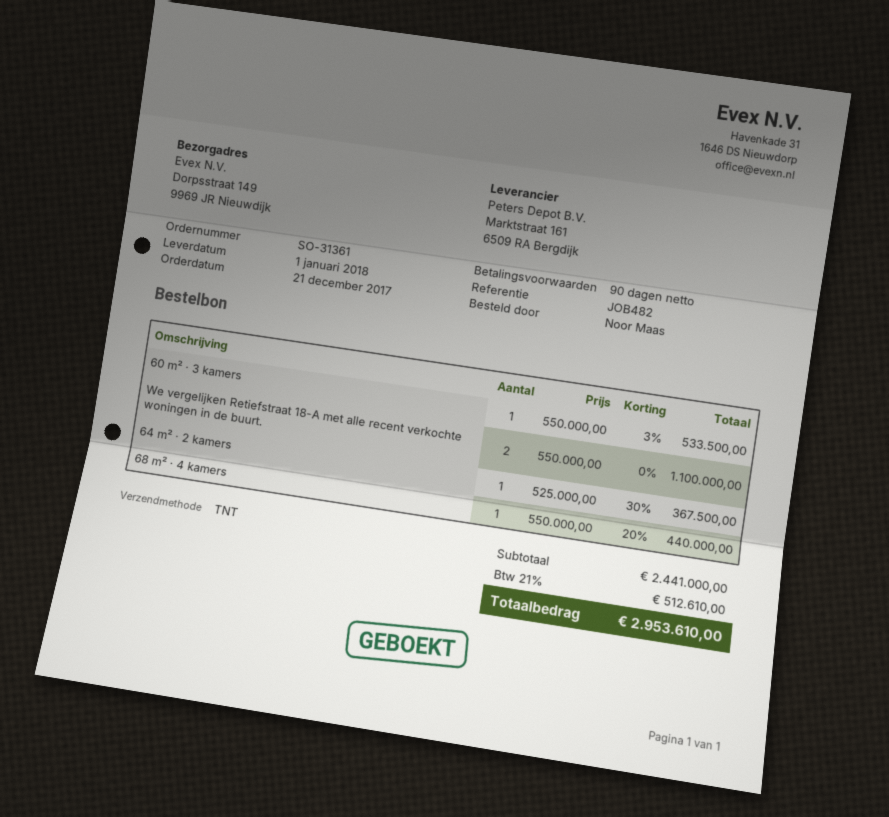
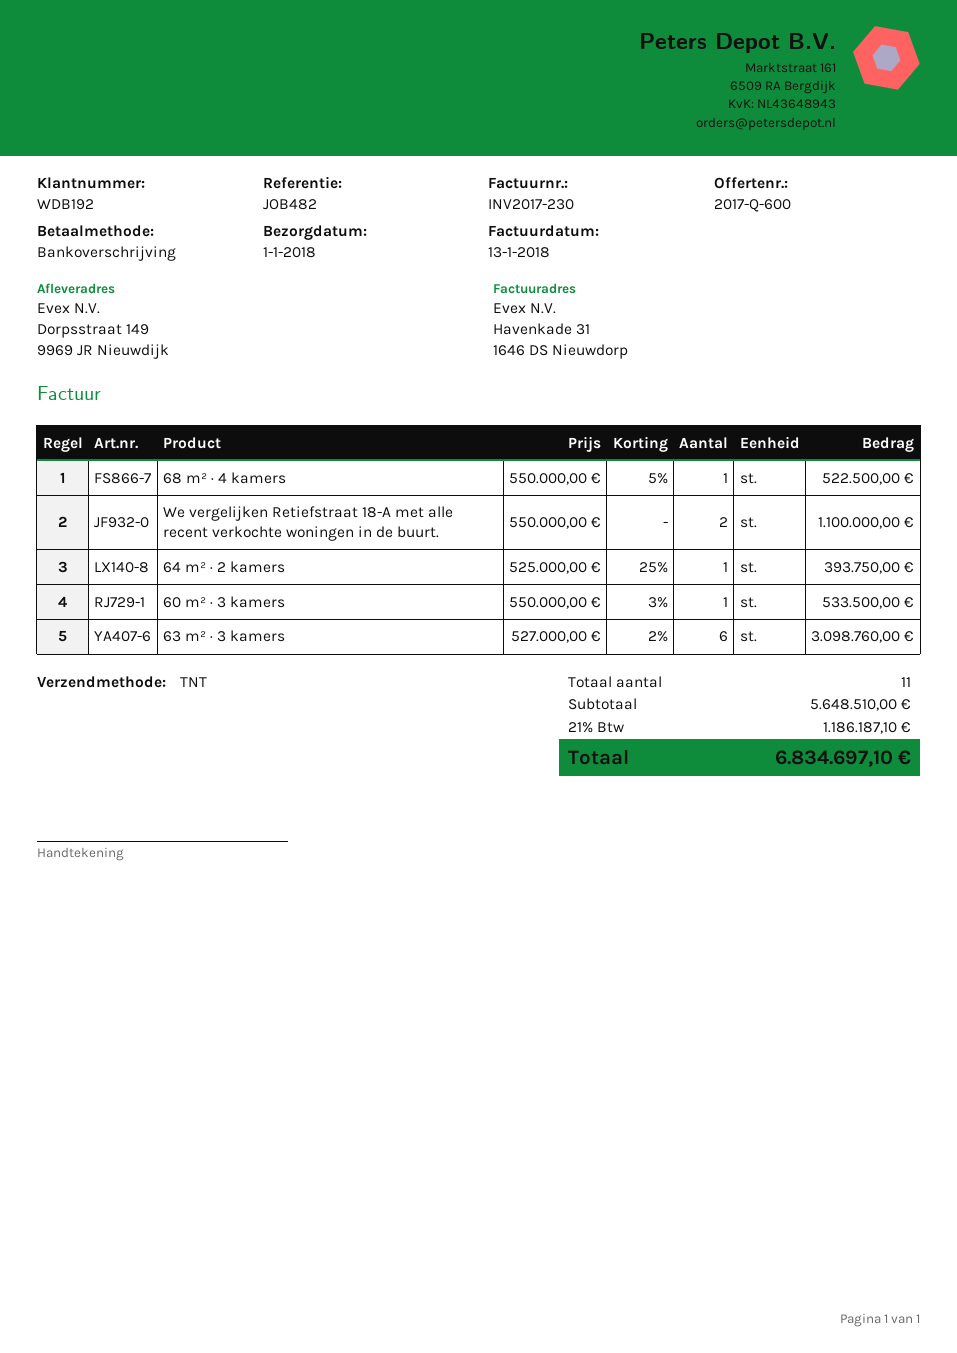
64 m² · 2 kamers: 1 x 525000.00 - 30% = 367500.00 -> 1 x 525000.00 - 25% = 393750.00
68 m² · 4 kamers: 1 x 550000.00 - 20% = 440000.00 -> 1 x 550000.00 - 5% = 522500.00
63 m² · 3 kamers: none -> 6 x 527000.00 - 2% = 3098760.00
subtotal: 2441000.00 -> 5648510.00
tax: 21% = 512610.00 -> 21% = 1186187.10
total: 2953610.00 -> 6834697.10

